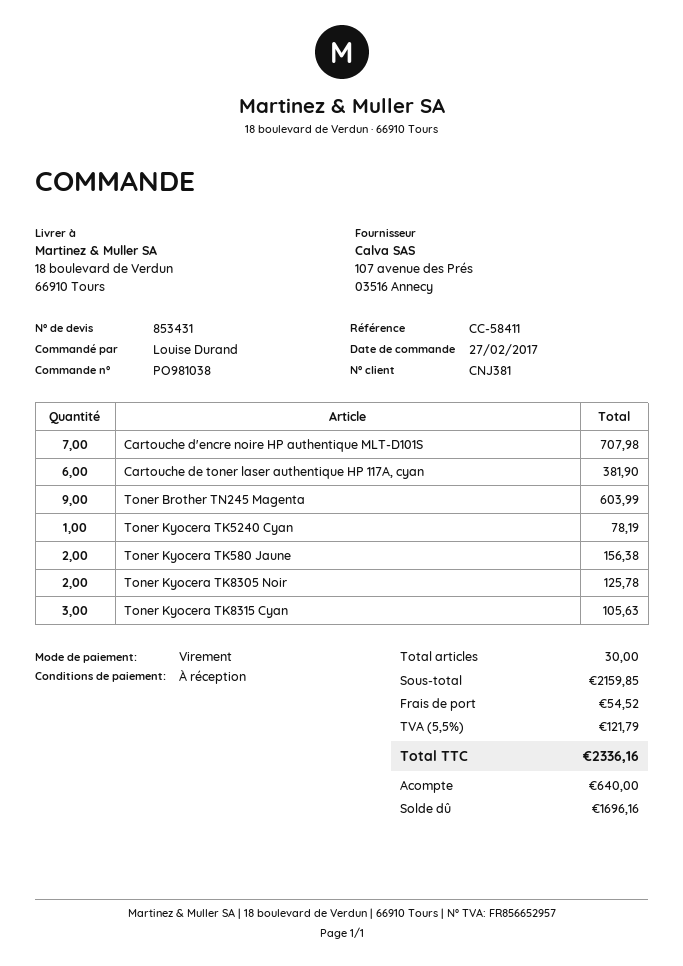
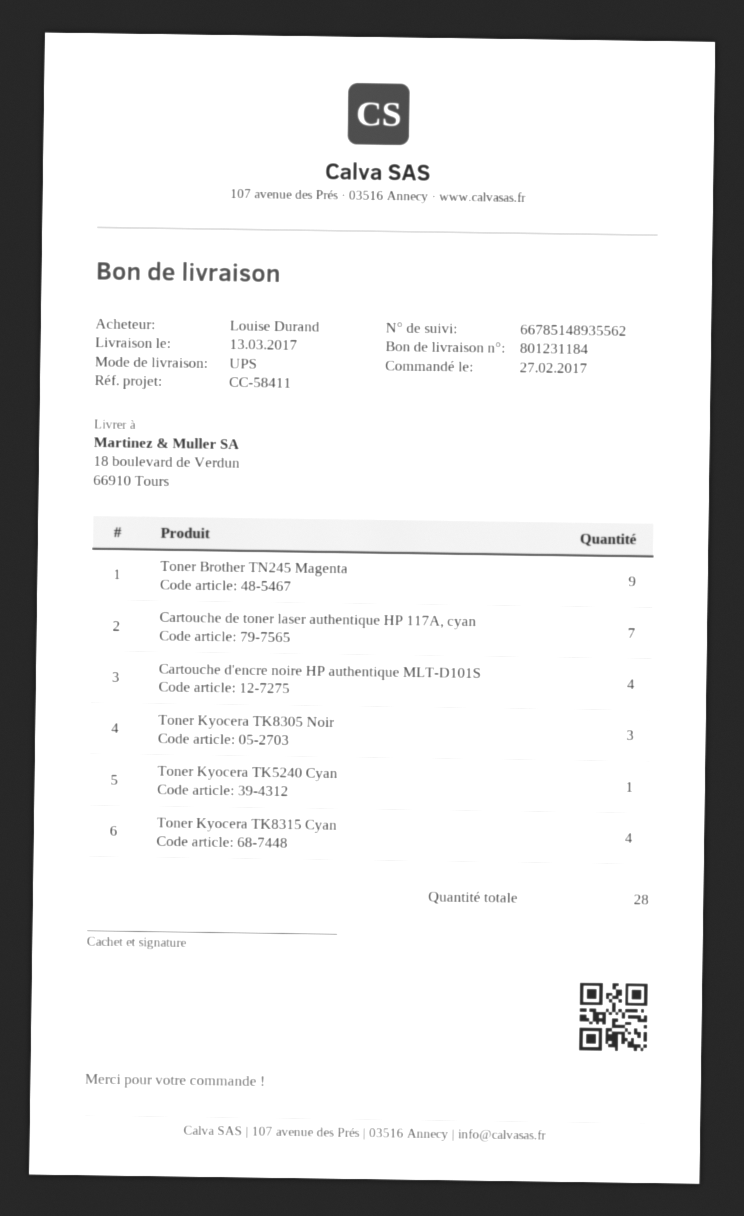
Cartouche d'encre noire HP authentique MLT-D101S: 7 -> 4
Cartouche de toner laser authentique HP 117A, cyan: 6 -> 7
Toner Kyocera TK580 Jaune: 2 -> none
Toner Kyocera TK8305 Noir: 2 -> 3
Toner Kyocera TK8315 Cyan: 3 -> 4
total quantity: 30 -> 28

